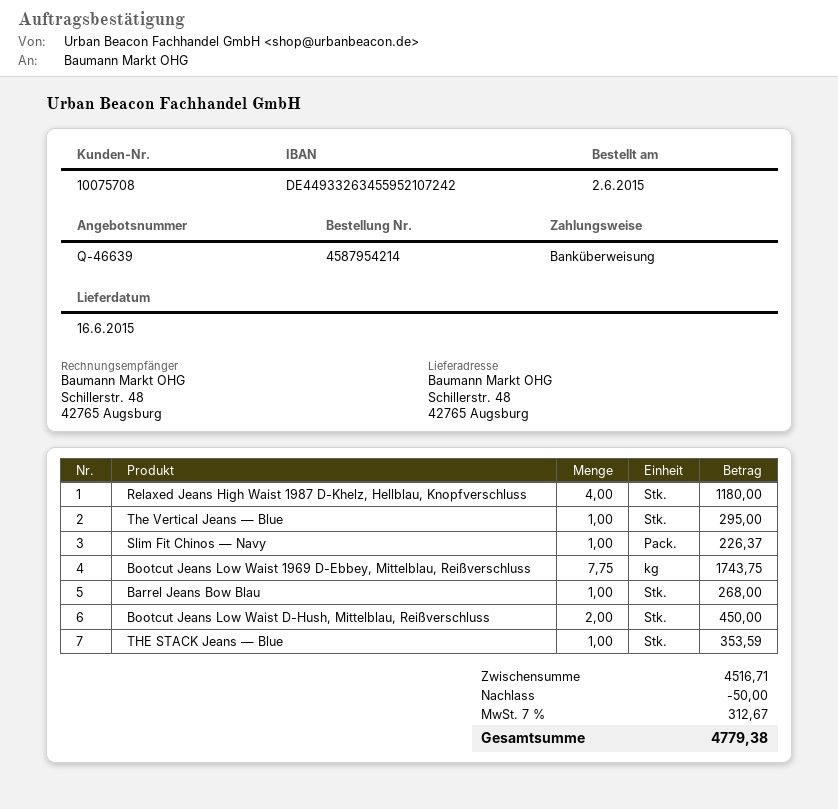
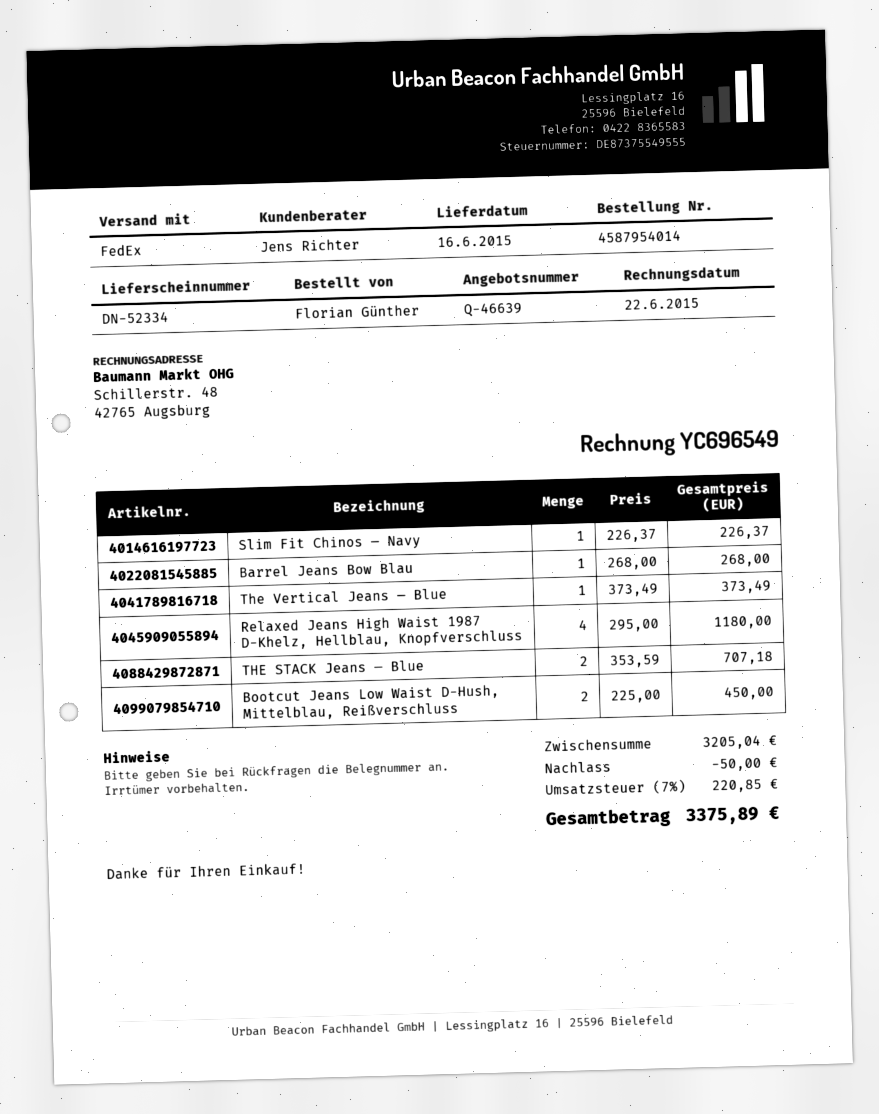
order number: 4587954214 -> 4587954014
The Vertical Jeans — Blue: 1 for 295.00 -> 1 for 373.49
Bootcut Jeans Low Waist 1969 D-Ebbey, Mittelblau, Reißverschluss: 7.75 for 1743.75 -> none
THE STACK Jeans — Blue: 1 for 353.59 -> 2 for 707.18
subtotal: 4516.71 -> 3205.04
tax: 7% = 312.67 -> 7% = 220.85
total: 4779.38 -> 3375.89

